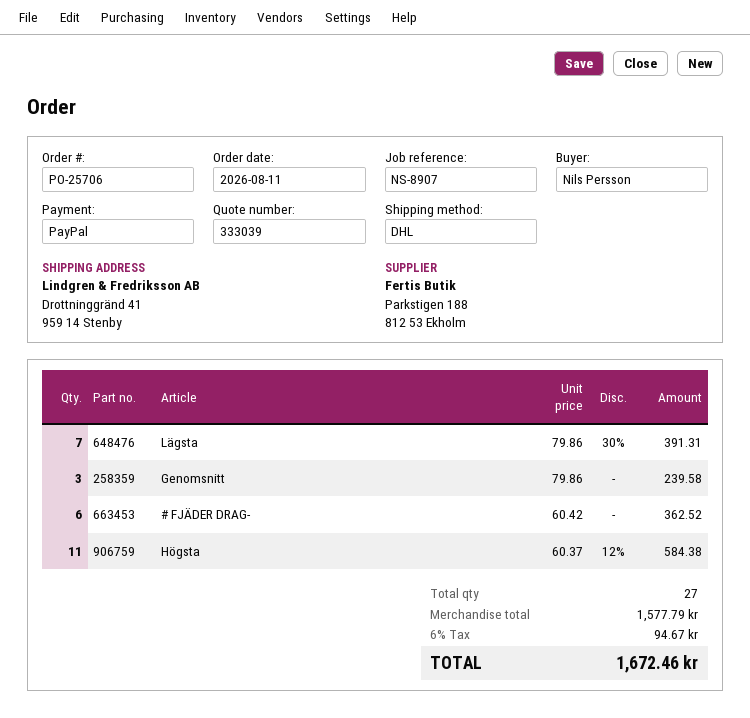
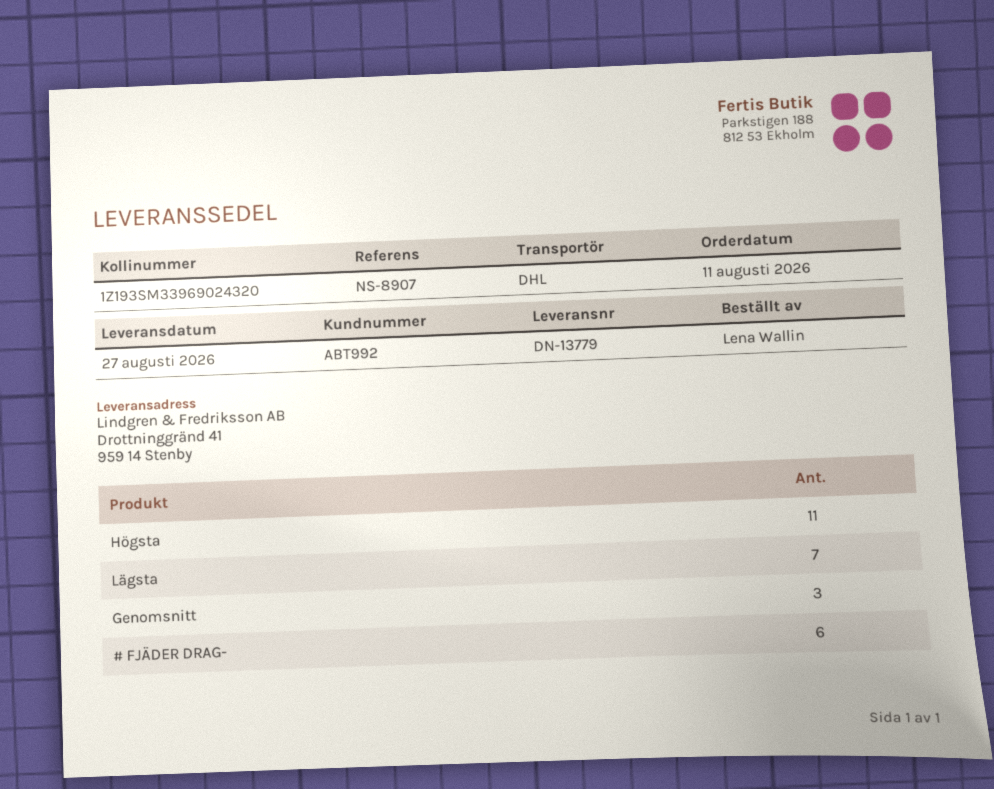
ordered by: Nils Persson -> Lena Wallin

